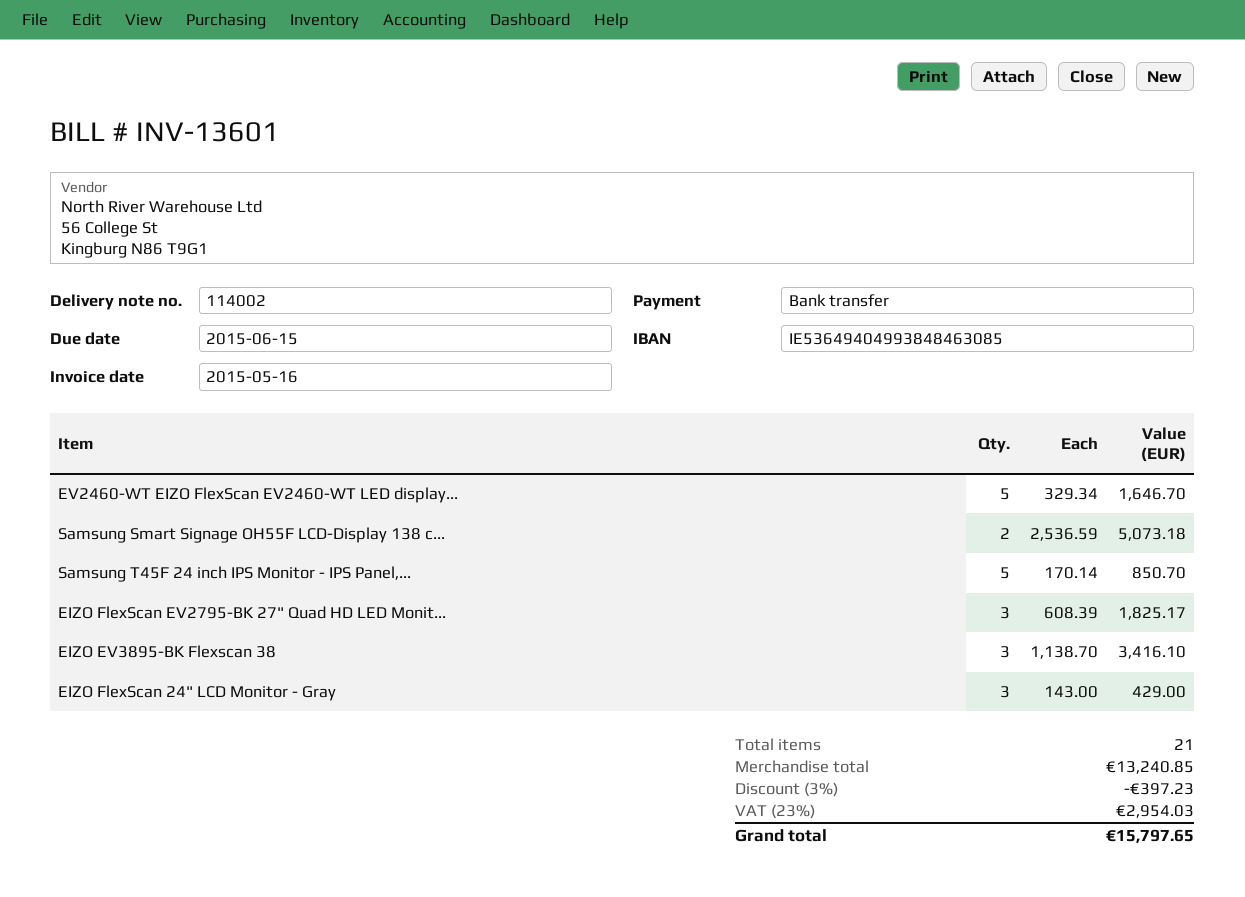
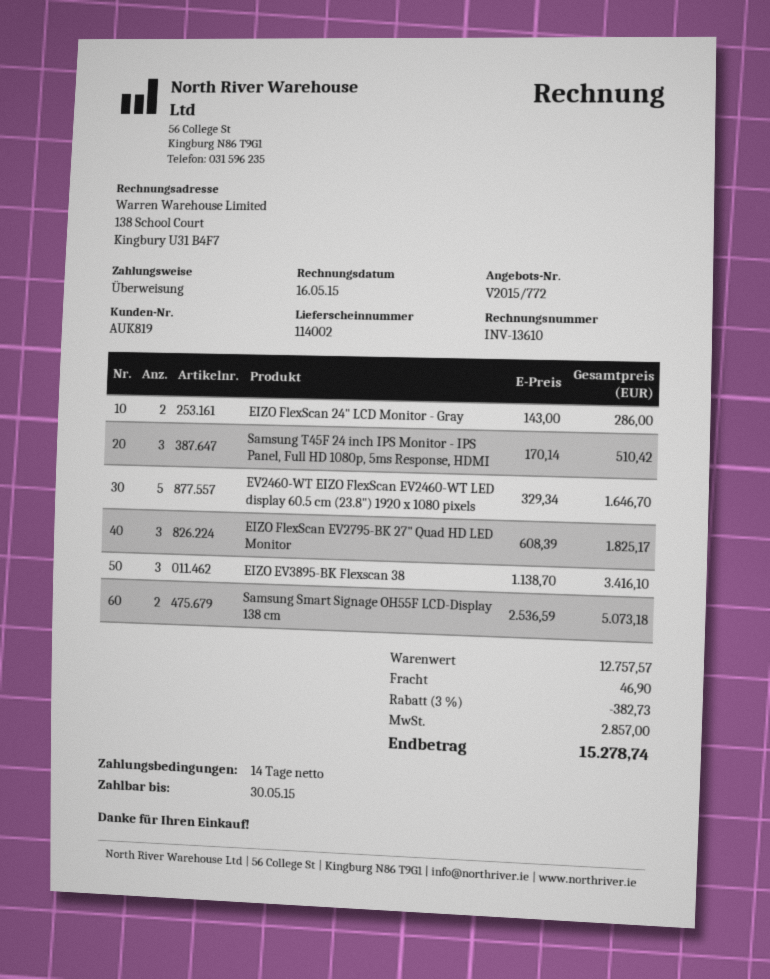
invoice number: INV-13601 -> INV-13610
due date: 2015-06-15 -> 2015-05-30
Samsung T45F 24 inch IPS Monitor - IPS Panel,...: 5 x 170.14 = 850.70 -> 3 x 170.14 = 510.42
EIZO FlexScan 24" LCD Monitor - Gray: 3 x 143.00 = 429.00 -> 2 x 143.00 = 286.00
subtotal: 13240.85 -> 12757.57
discount: 3% = 397.23 -> 3% = 382.73
shipping: none -> 46.90
tax: 2954.03 -> 2857.00
total: 15797.65 -> 15278.74

